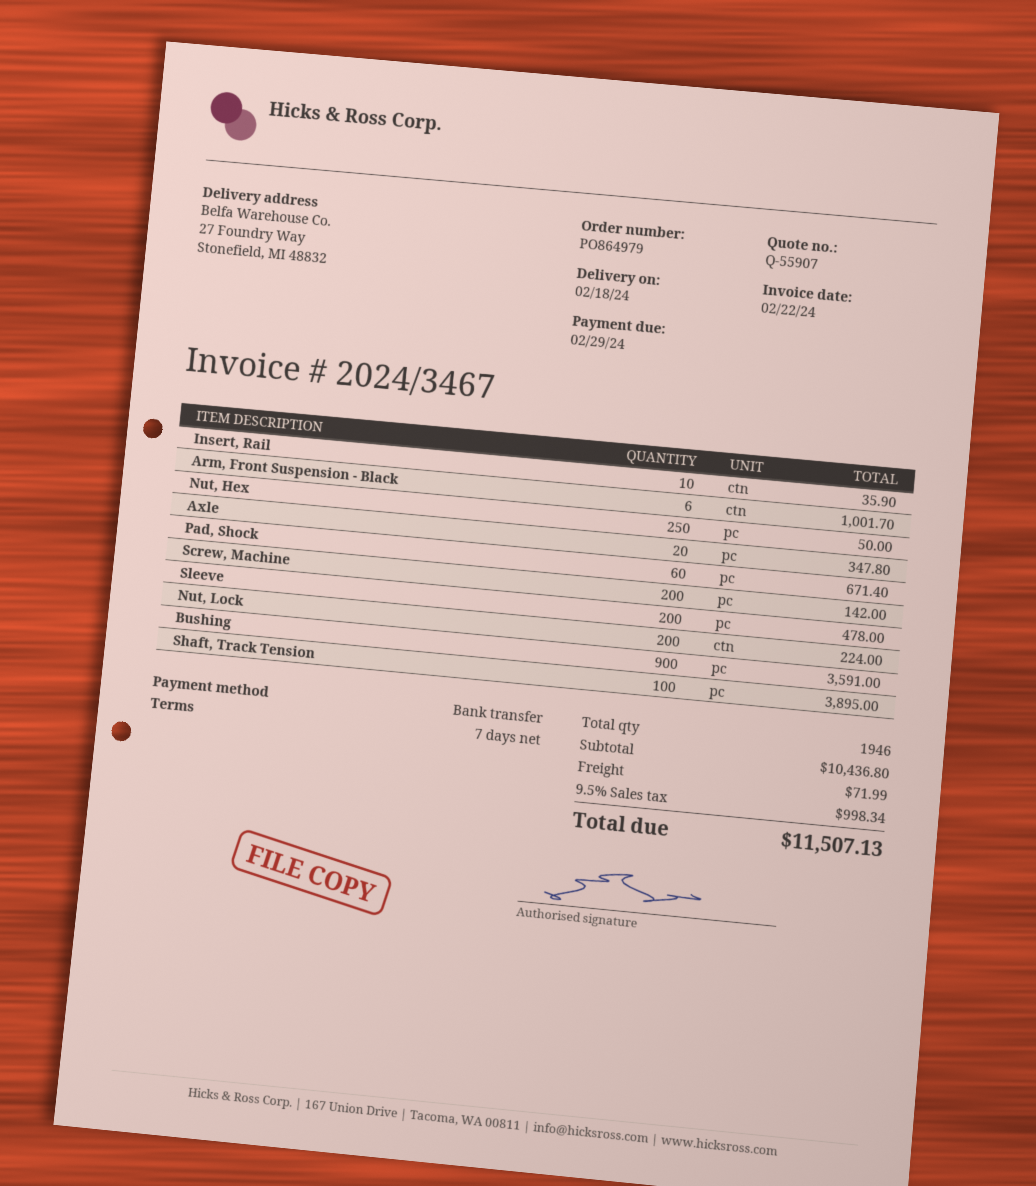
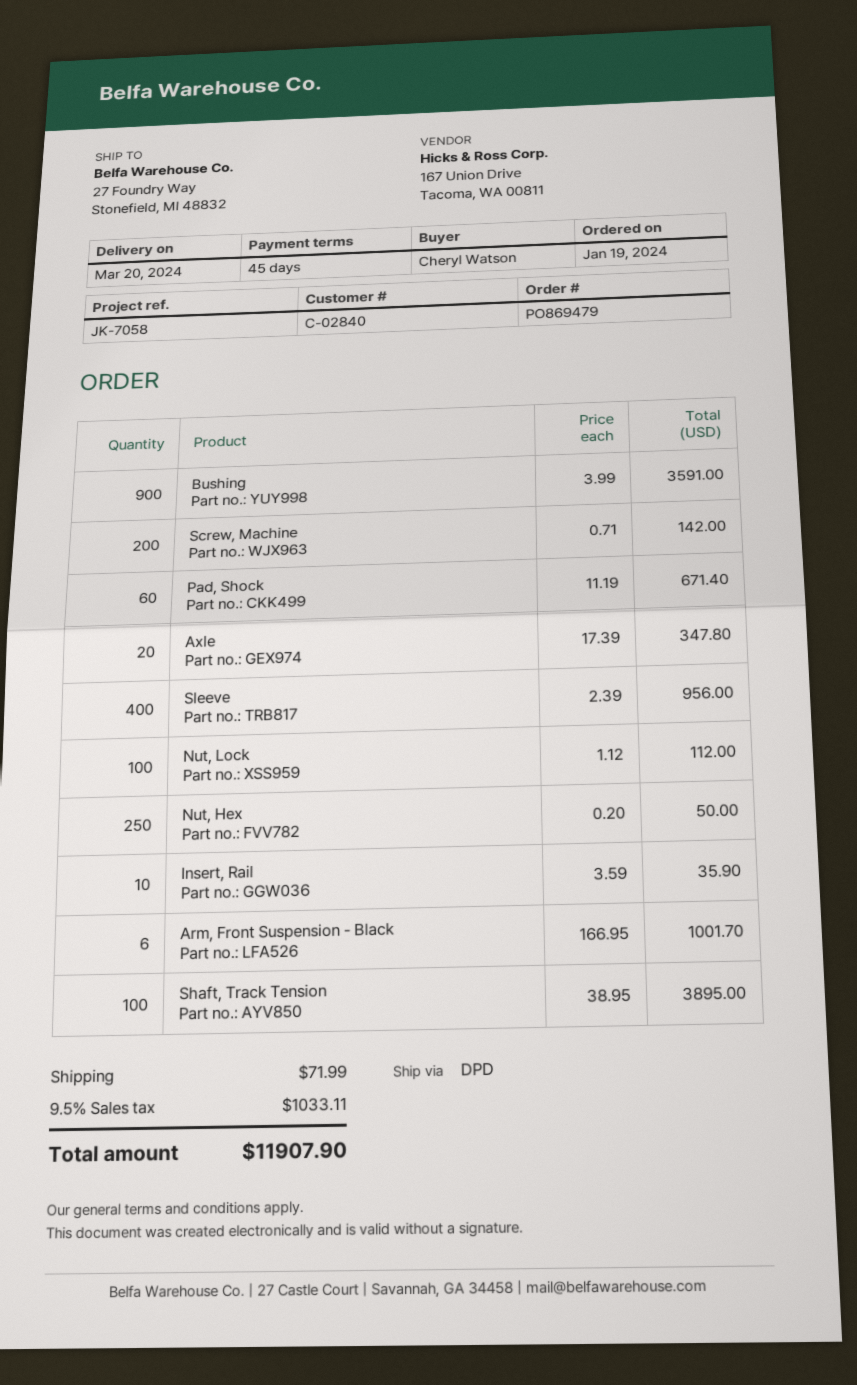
order number: PO864979 -> PO869479
delivery date: 2024-02-18 -> 2024-03-20
payment terms: 7 days -> 45 days
Sleeve: 200 for 478.00 -> 400 for 956.00
Nut, Lock: 200 for 224.00 -> 100 for 112.00
tax: 9.5% = 998.34 -> 9.5% = 1033.11
total: 11507.13 -> 11907.90

